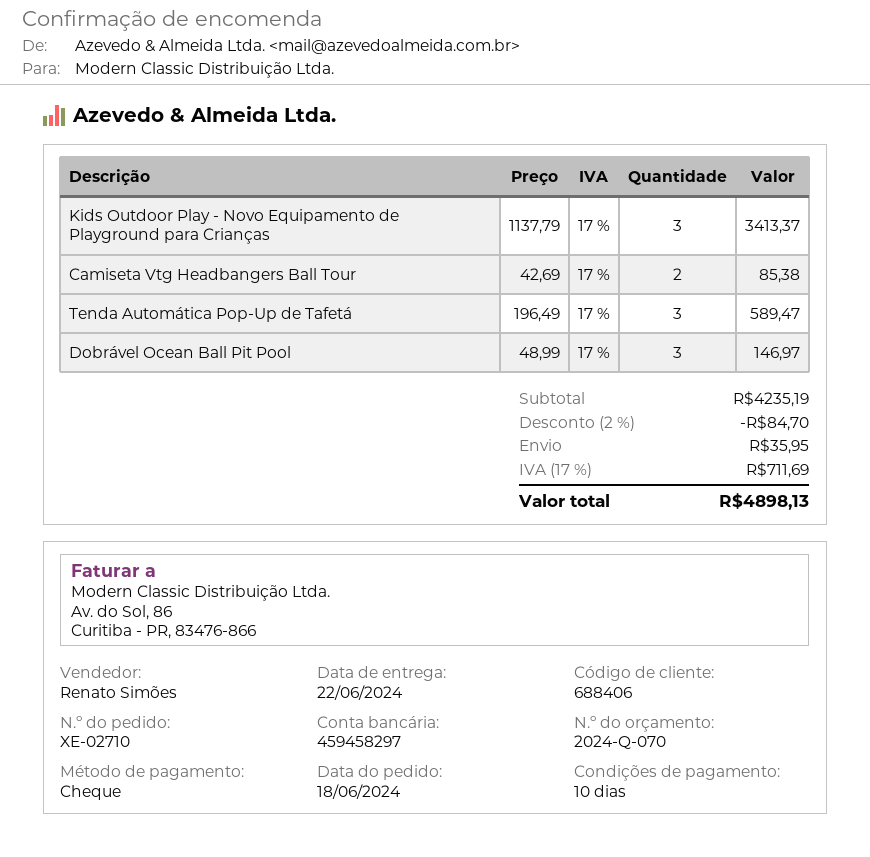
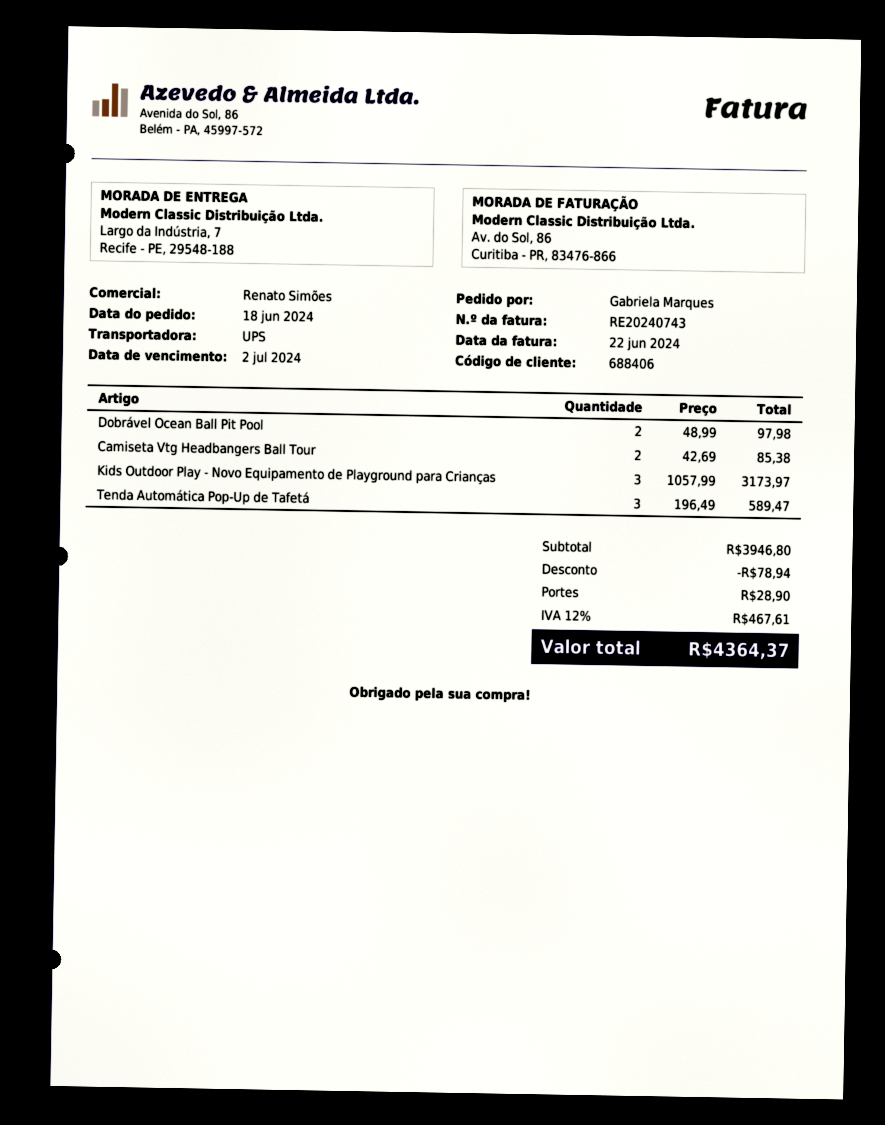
Kids Outdoor Play - Novo Equipamento de Playground para Crianças: 3 x 1137.79 = 3413.37 -> 3 x 1057.99 = 3173.97
Dobrável Ocean Ball Pit Pool: 3 x 48.99 = 146.97 -> 2 x 48.99 = 97.98
subtotal: 4235.19 -> 3946.80
discount: 84.70 -> 78.94
shipping: 35.95 -> 28.90
tax: 17% = 711.69 -> 12% = 467.61
total: 4898.13 -> 4364.37

